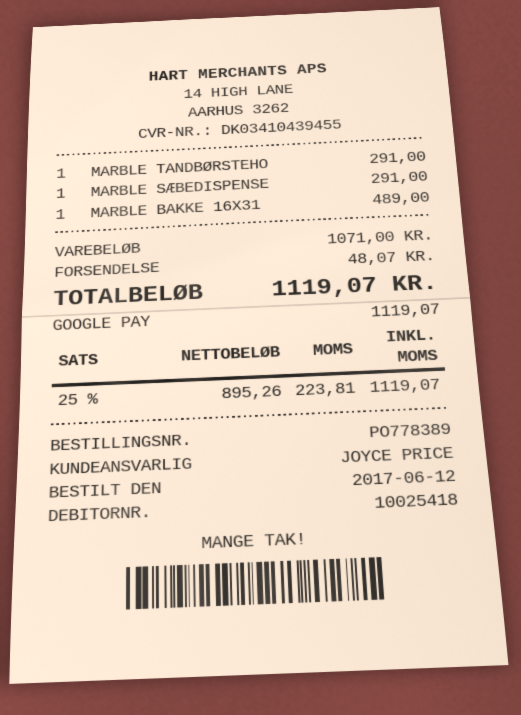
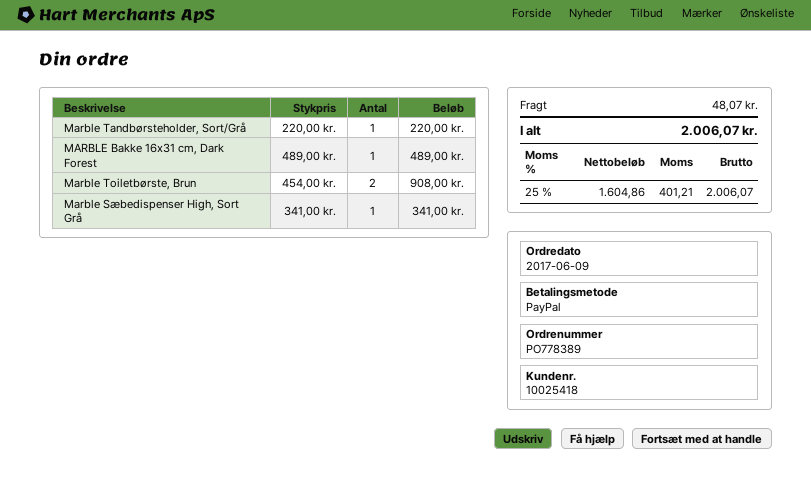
order date: 2017-06-12 -> 2017-06-09
payment method: Google Pay -> PayPal
MARBLE TANDBØRSTEHO: 1 x 291.00 = 291.00 -> 1 x 220.00 = 220.00
MARBLE SÆBEDISPENSE: 1 x 291.00 = 291.00 -> 1 x 341.00 = 341.00
Marble Toiletbørste, Brun: none -> 2 x 454.00 = 908.00
net: 895.26 -> 1604.86
tax: 25% = 223.81 -> 25% = 401.21
total: 1119.07 -> 2006.07

